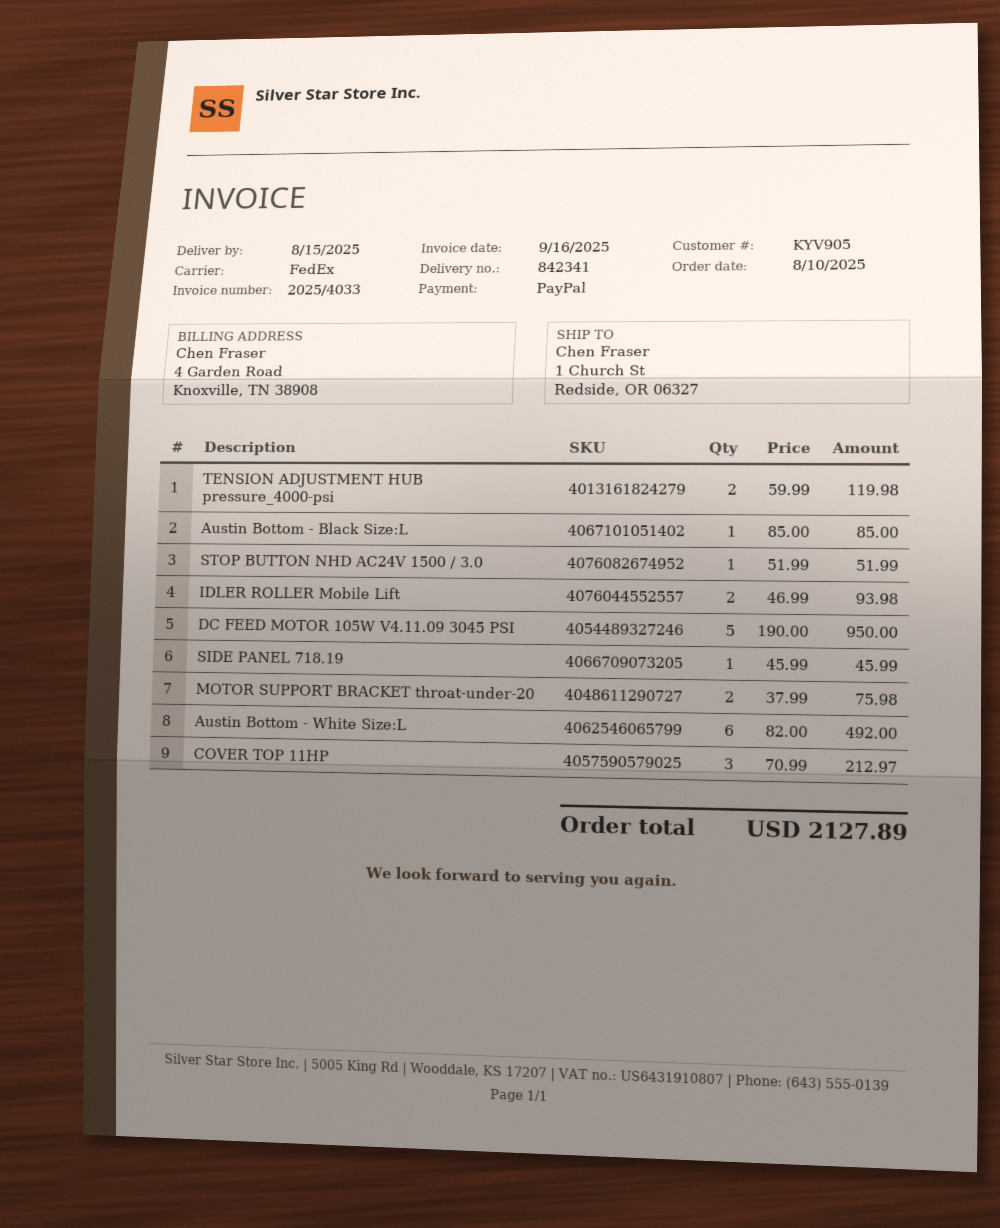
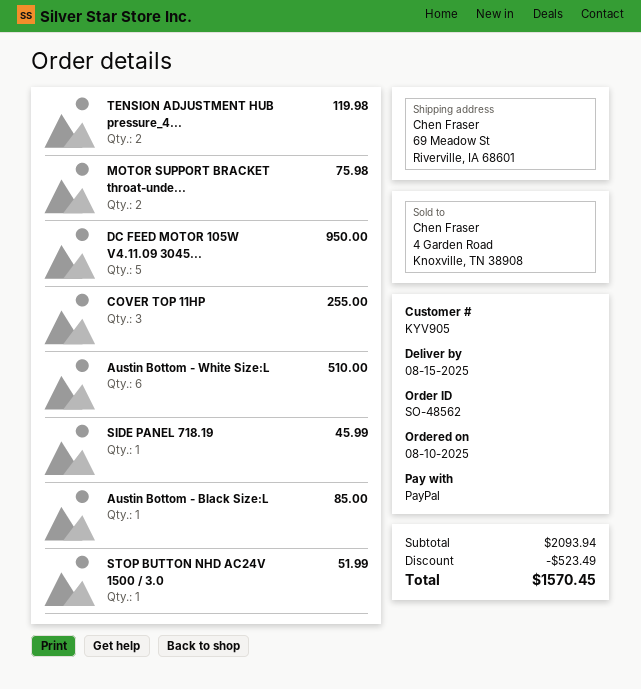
ship to: 1 Church St, Redside, OR 06327 -> 69 Meadow St, Riverville, IA 68601
IDLER ROLLER Mobile Lift: 2 for 93.98 -> none
Austin Bottom - White Size:L: 6 for 492.00 -> 6 for 510.00
COVER TOP 11HP: 3 for 212.97 -> 3 for 255.00
discount: none -> 523.49
total: 2127.89 -> 1570.45

